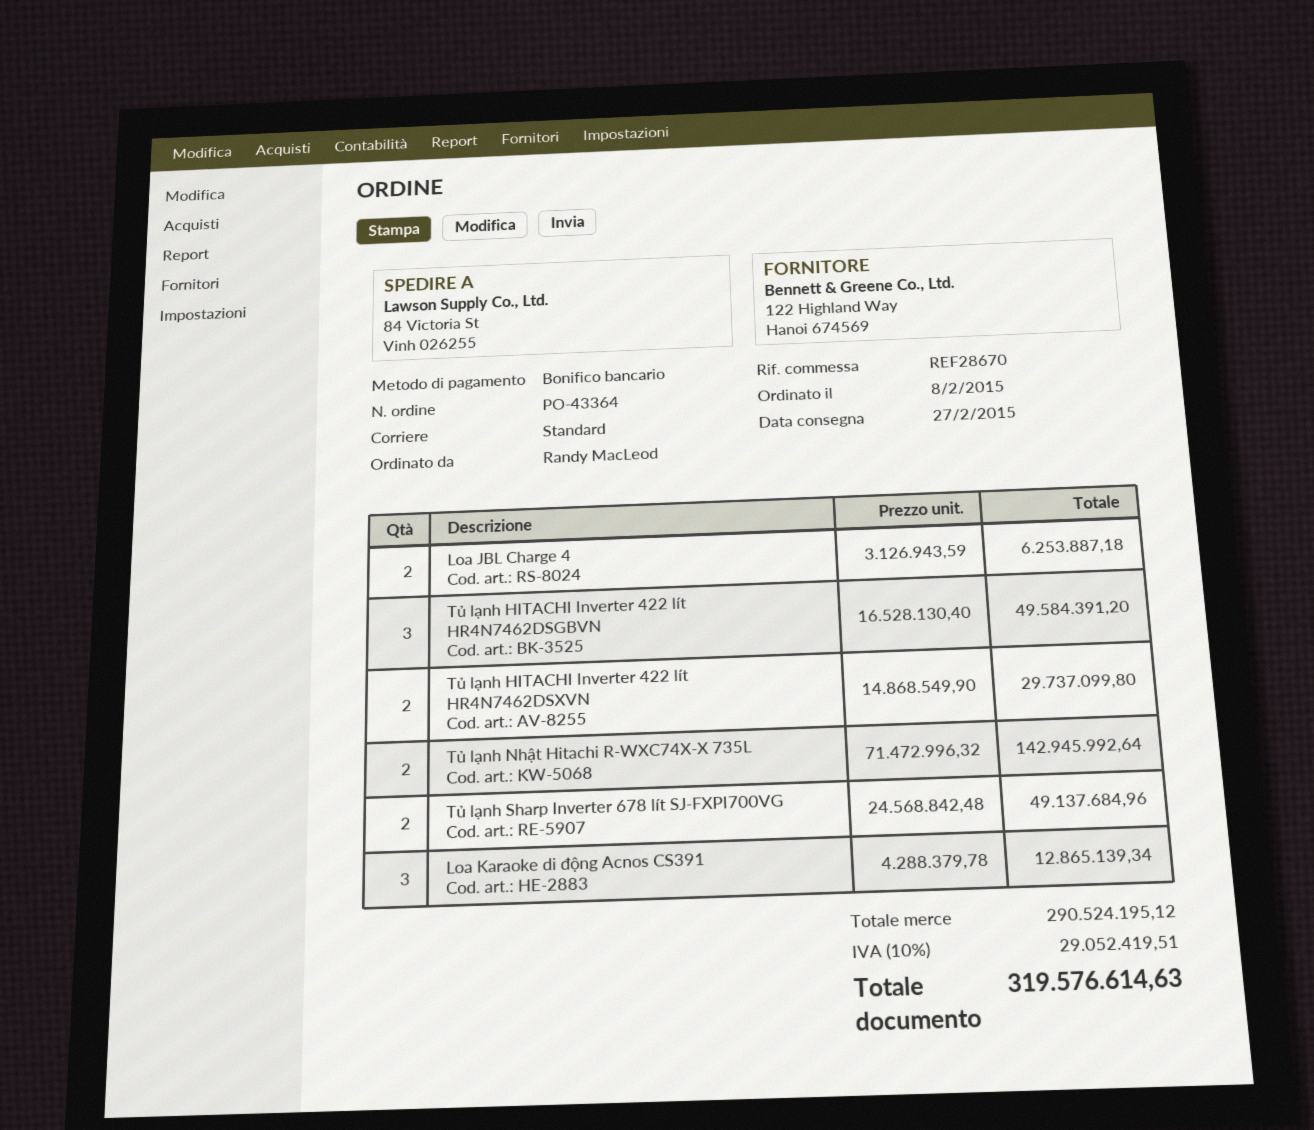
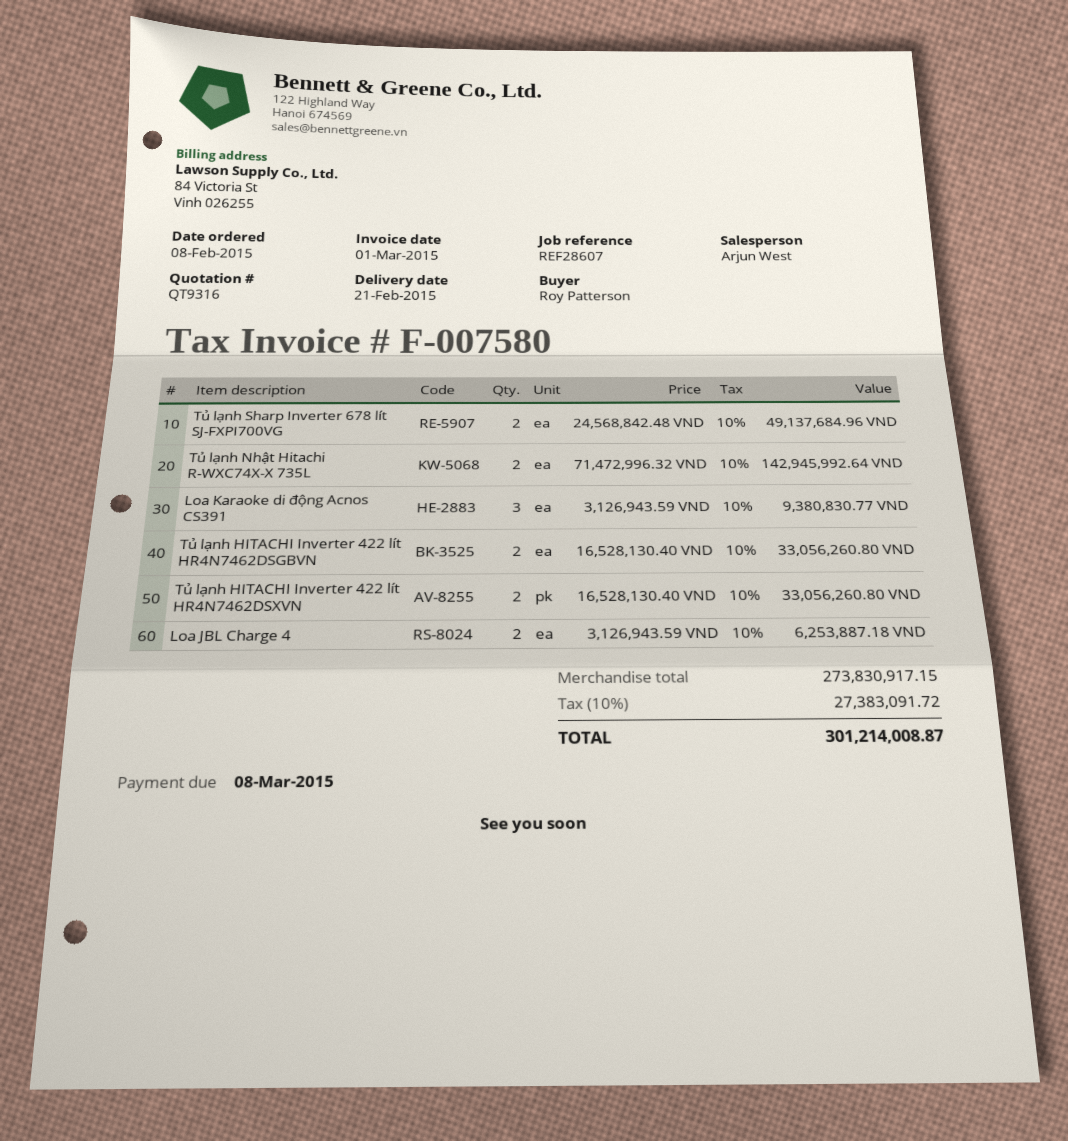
delivery date: 2015-02-27 -> 2015-02-21
reference: REF28670 -> REF28607
ordered by: Randy MacLeod -> Roy Patterson
Tủ lạnh HITACHI Inverter 422 lít HR4N7462DSGBVN: 3 x 16528130.40 = 49584391.20 -> 2 x 16528130.40 = 33056260.80
Tủ lạnh HITACHI Inverter 422 lít HR4N7462DSXVN: 2 x 14868549.90 = 29737099.80 -> 2 x 16528130.40 = 33056260.80
Loa Karaoke di động Acnos CS391: 3 x 4288379.78 = 12865139.34 -> 3 x 3126943.59 = 9380830.77
subtotal: 290524195.12 -> 273830917.15
tax: 10% = 29052419.51 -> 10% = 27383091.72
total: 319576614.63 -> 301214008.87

